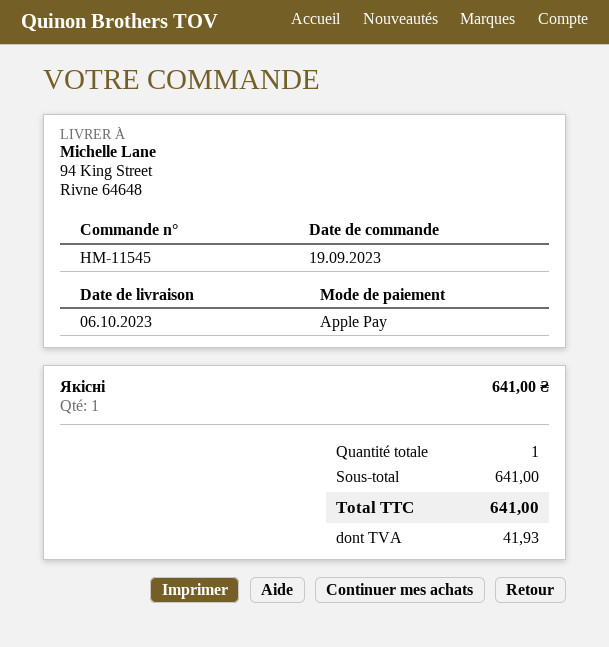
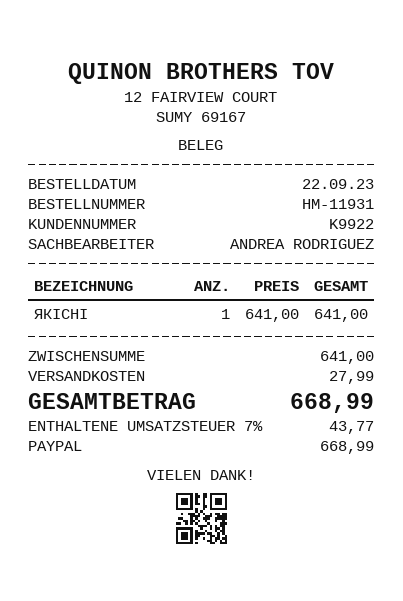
order number: HM-11545 -> HM-11931
order date: 2023-09-19 -> 2023-09-22
payment method: Apple Pay -> PayPal
shipping: none -> 27.99
tax: 41.93 -> 43.77
total: 641.00 -> 668.99

